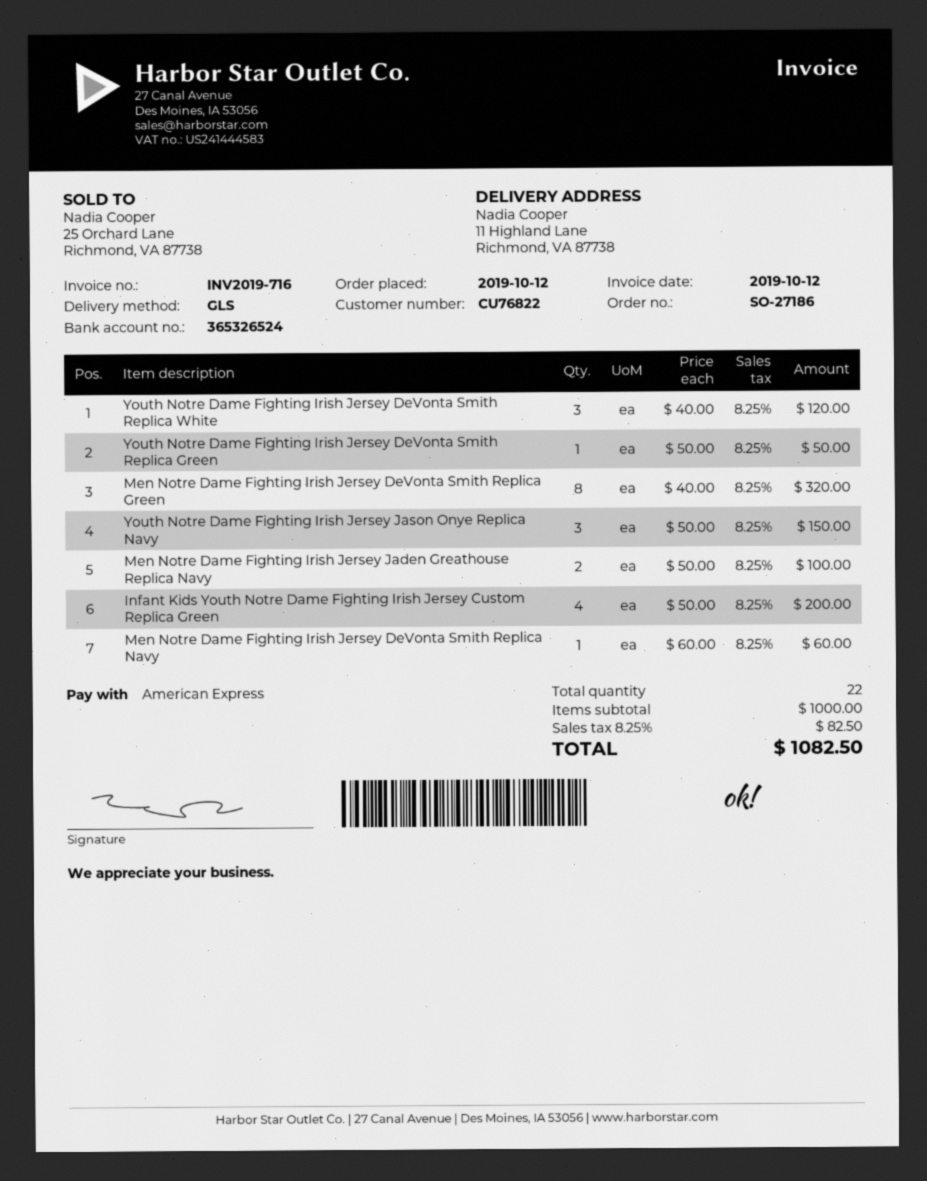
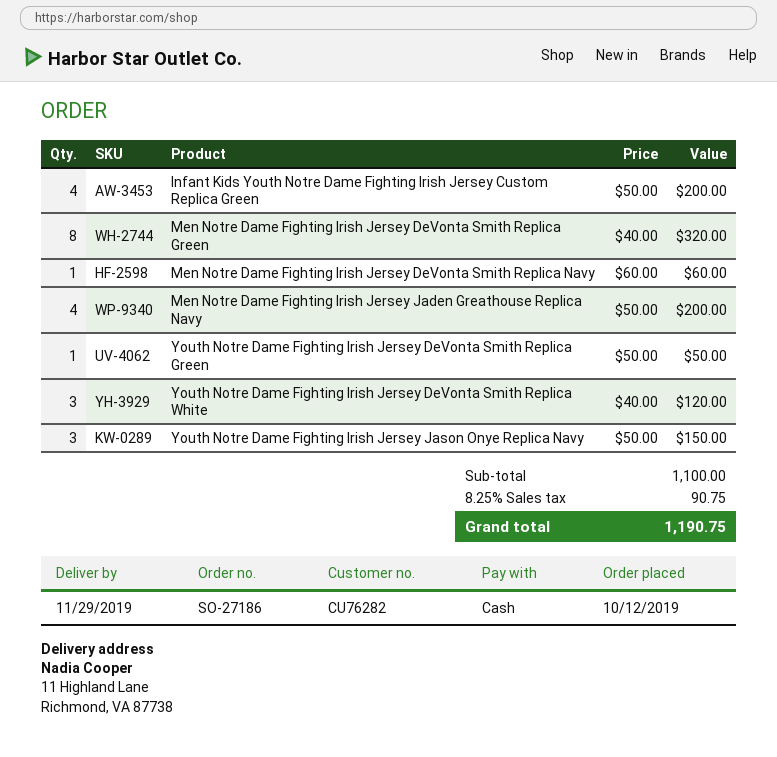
customer number: CU76822 -> CU76282
payment method: American Express -> cash
Men Notre Dame Fighting Irish Jersey Jaden Greathouse Replica Navy: 2 x 50.00 = 100.00 -> 4 x 50.00 = 200.00
subtotal: 1000.00 -> 1100.00
tax: 8.25% = 82.50 -> 8.25% = 90.75
total: 1082.50 -> 1190.75

